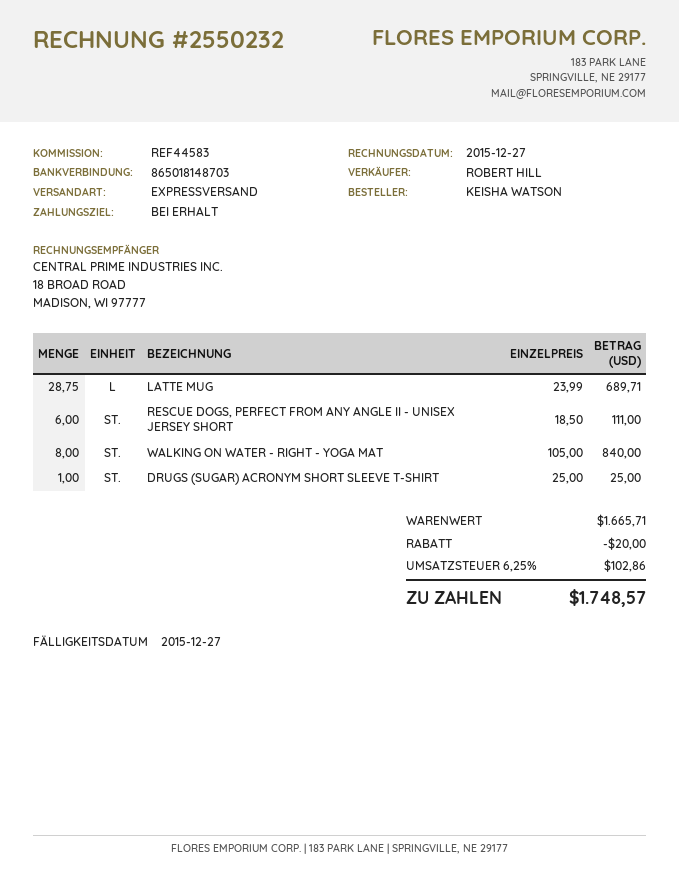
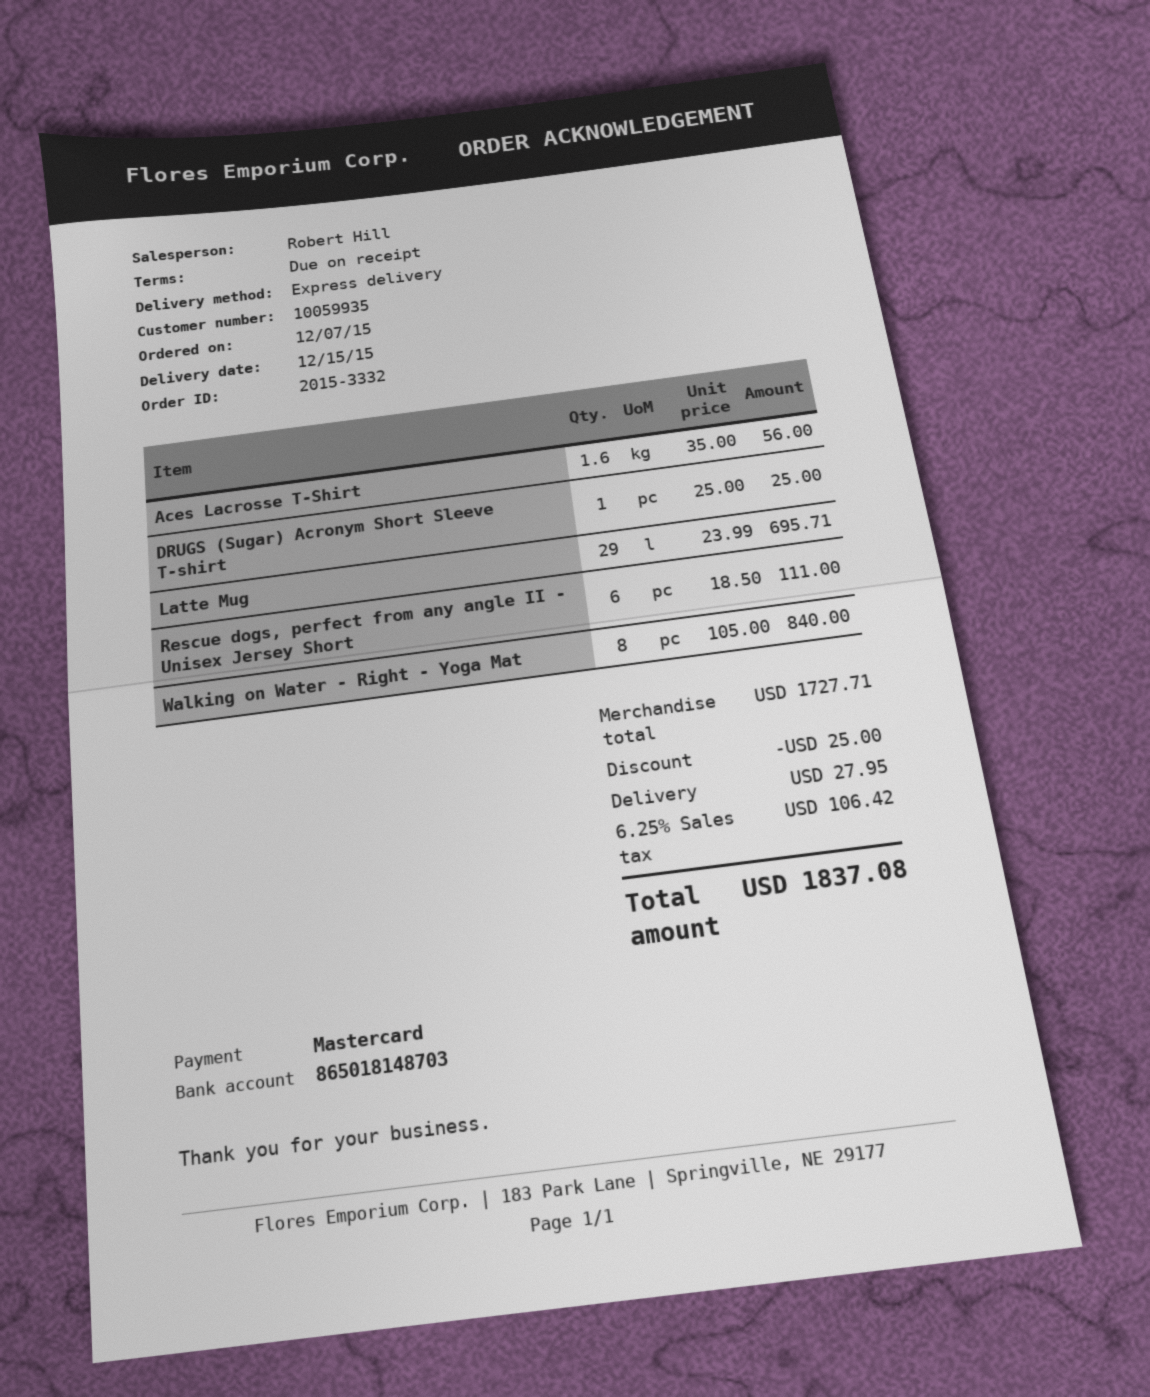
LATTE MUG: 28.75 x 23.99 = 689.71 -> 29 x 23.99 = 695.71
Aces Lacrosse T-Shirt: none -> 1.6 x 35.00 = 56.00
subtotal: 1665.71 -> 1727.71
discount: 20.00 -> 25.00
shipping: none -> 27.95
tax: 6.25% = 102.86 -> 6.25% = 106.42
total: 1748.57 -> 1837.08

